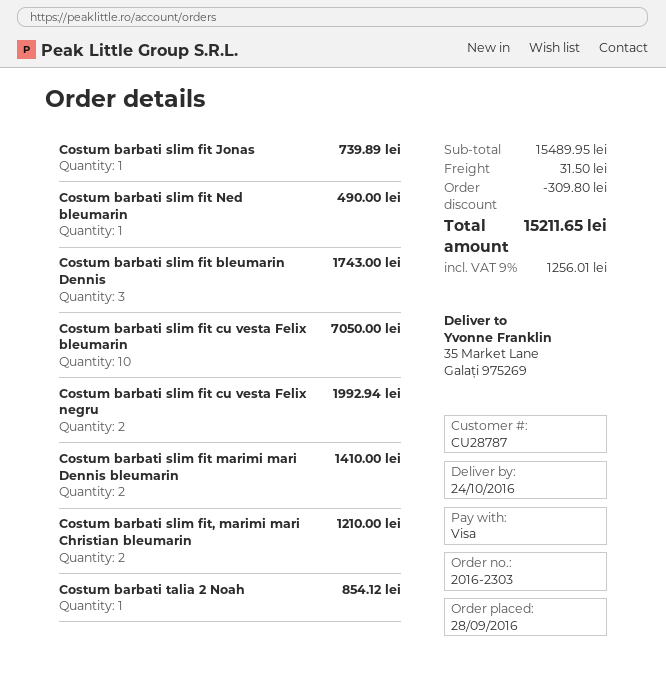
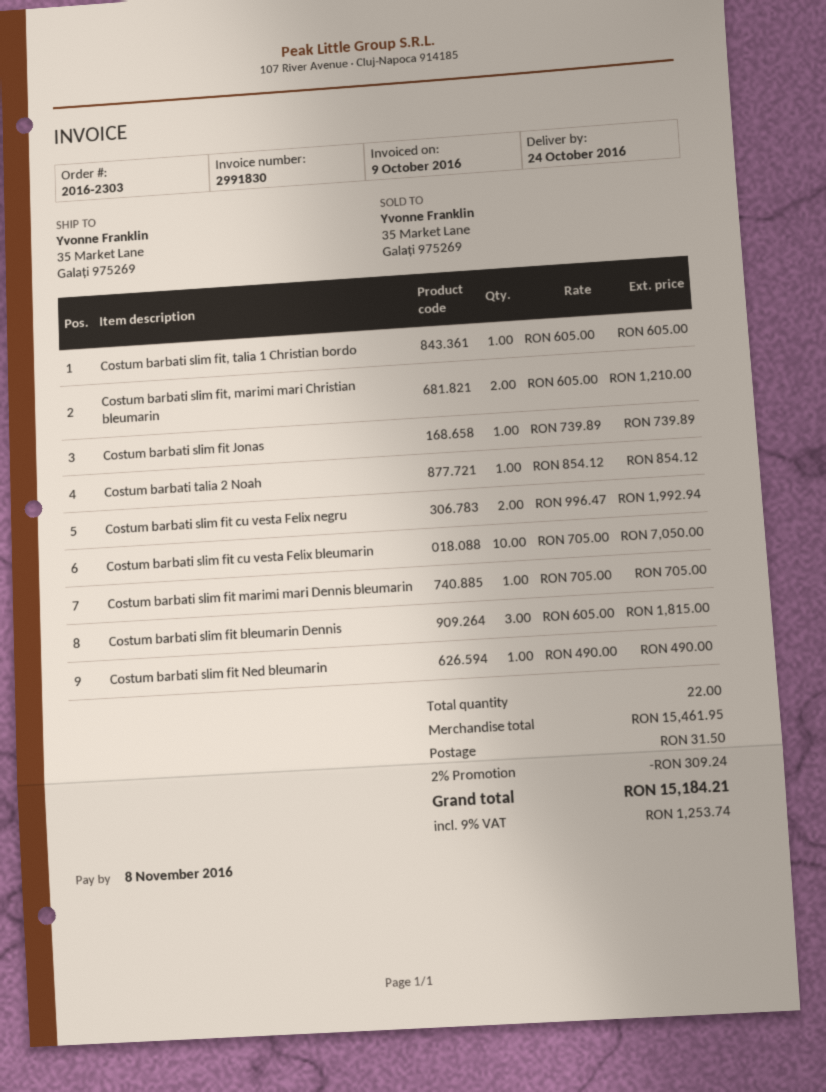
Costum barbati slim fit bleumarin Dennis: 3 for 1743.00 -> 3 for 1815.00
Costum barbati slim fit marimi mari Dennis bleumarin: 2 for 1410.00 -> 1 for 705.00
Costum barbati slim fit, talia 1 Christian bordo: none -> 1 for 605.00
subtotal: 15489.95 -> 15461.95
discount: 309.80 -> 309.24
tax: 9% = 1256.01 -> 9% = 1253.74
total: 15211.65 -> 15184.21

